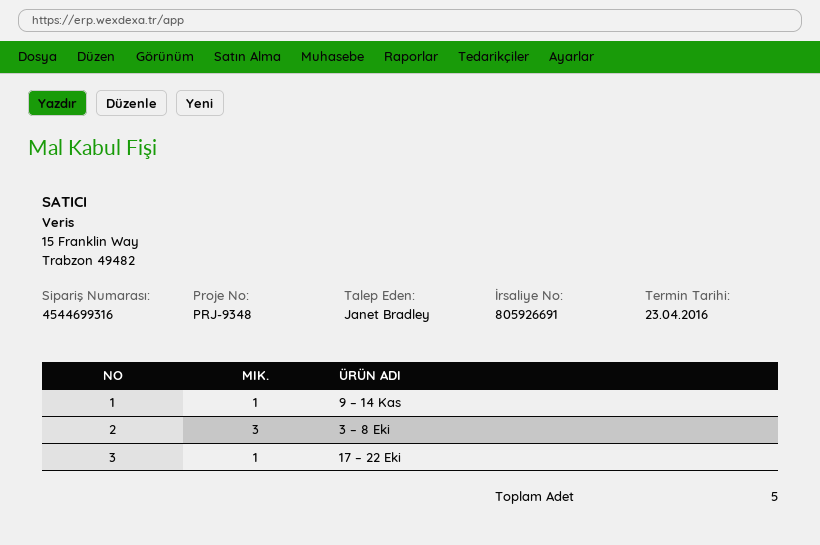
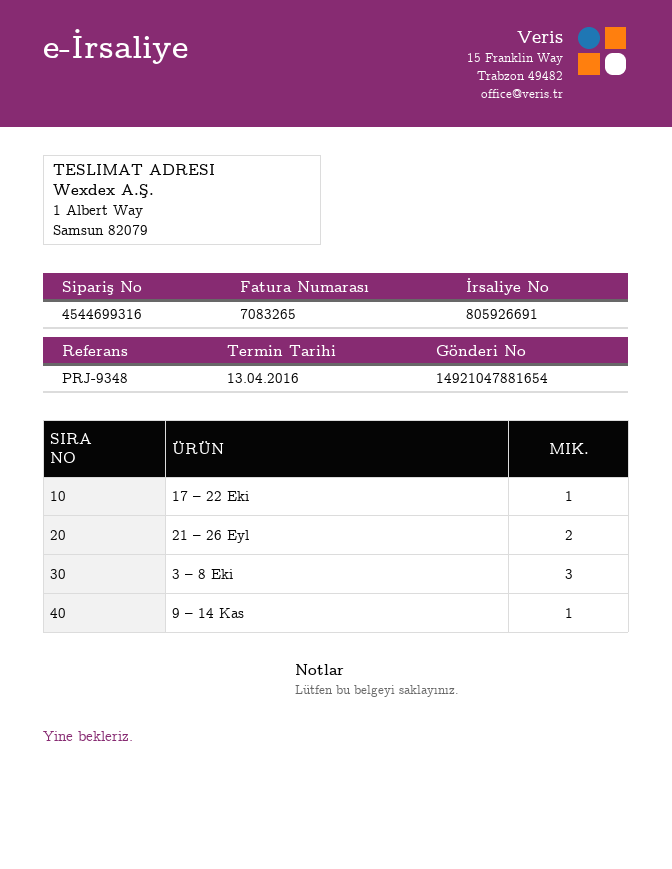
delivery date: 2016-04-23 -> 2016-04-13
21 – 26 Eyl: none -> 2

